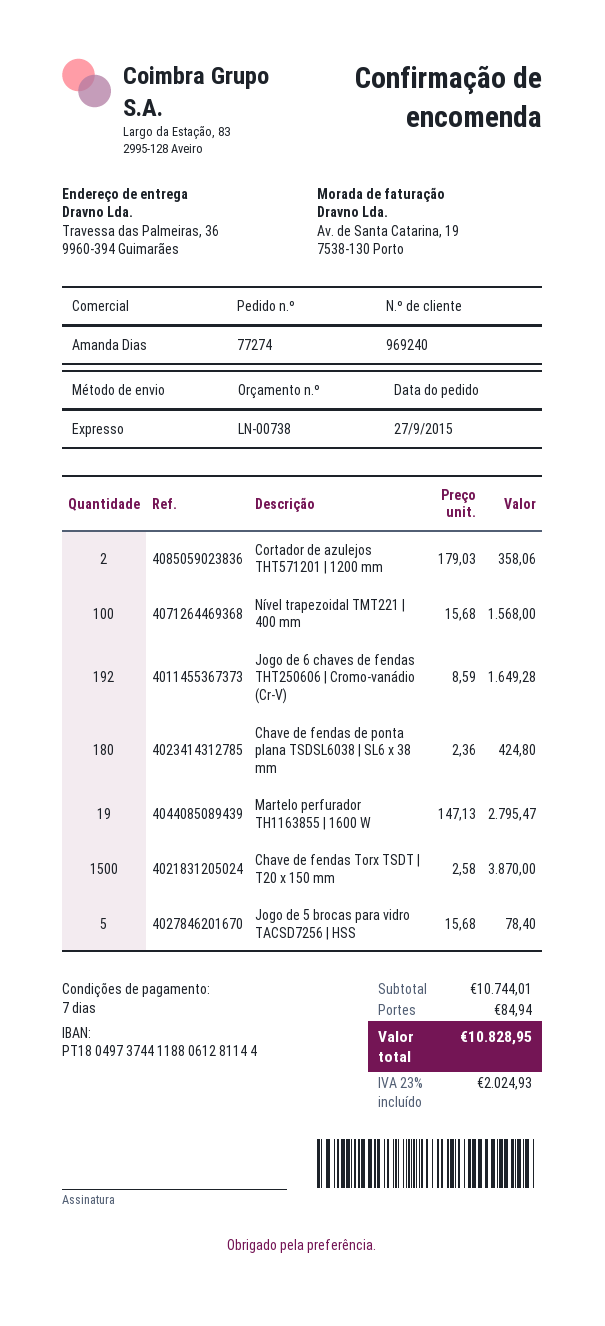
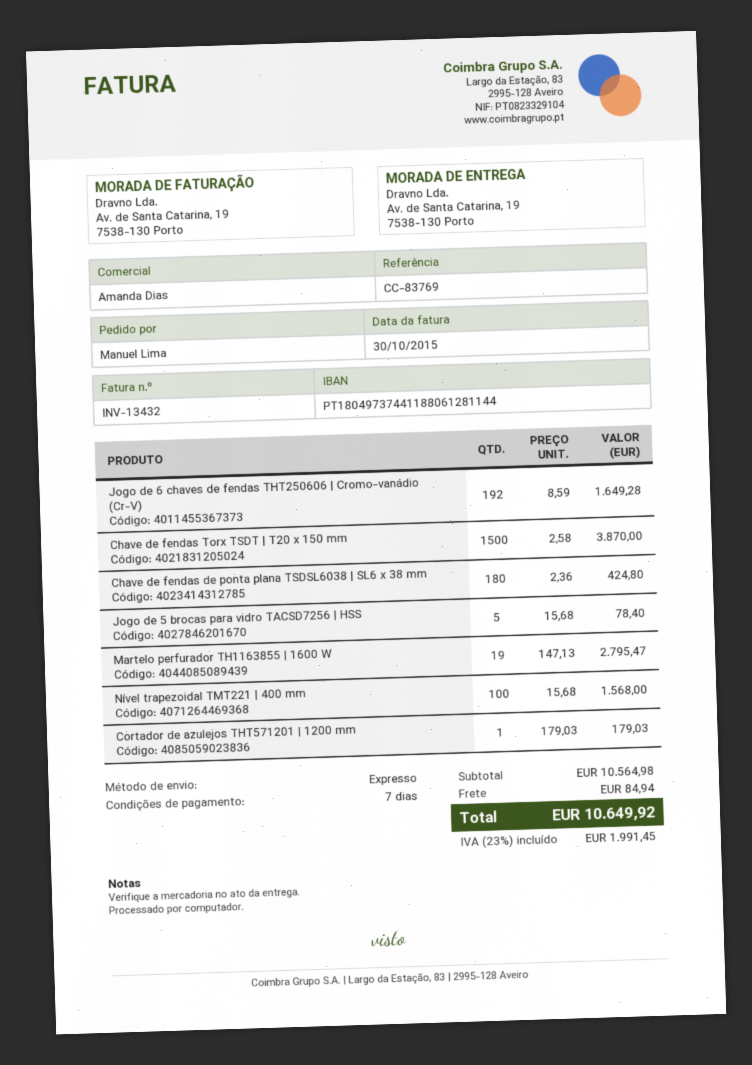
ship to: Travessa das Palmeiras, 36, 9960-394 Guimarães -> Av. de Santa Catarina, 19, 7538-130 Porto
Cortador de azulejos THT571201 | 1200 mm: 2 x 179.03 = 358.06 -> 1 x 179.03 = 179.03
subtotal: 10744.01 -> 10564.98
tax: 23% = 2024.93 -> 23% = 1991.45
total: 10828.95 -> 10649.92

